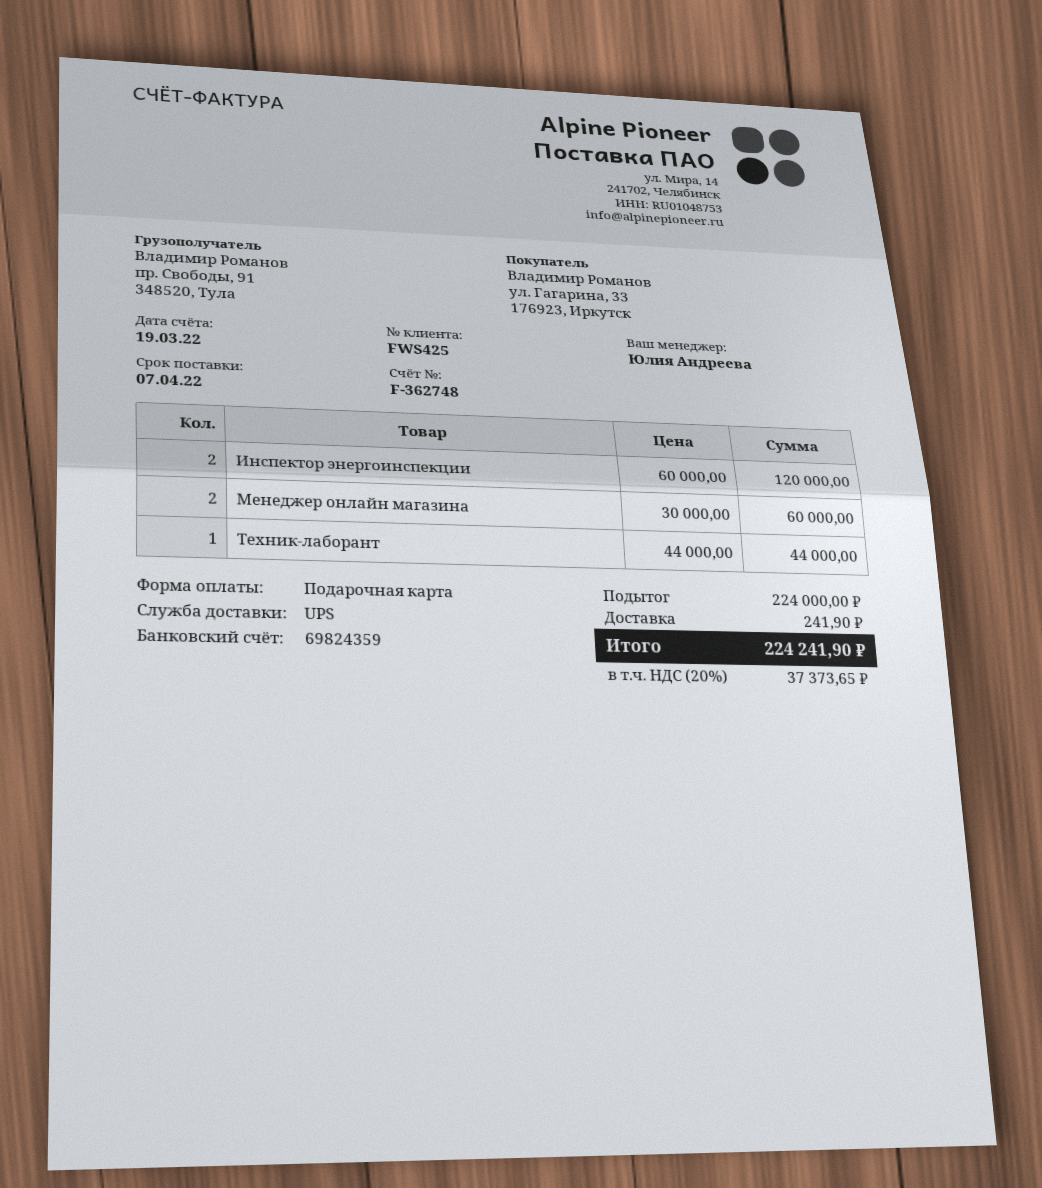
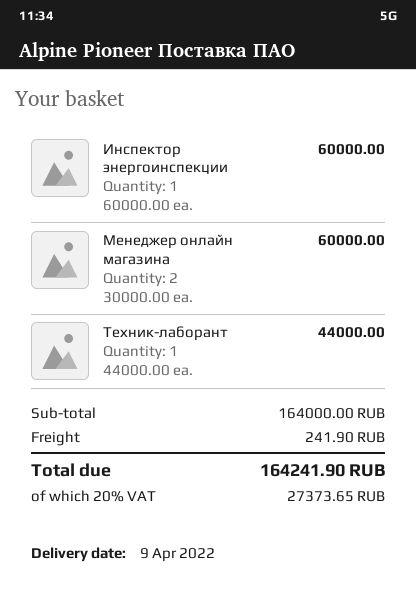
delivery date: 2022-04-07 -> 2022-04-09
Инспектор энергоинспекции: 2 x 60000.00 = 120000.00 -> 1 x 60000.00 = 60000.00
subtotal: 224000.00 -> 164000.00
tax: 20% = 37373.65 -> 20% = 27373.65
total: 224241.90 -> 164241.90

